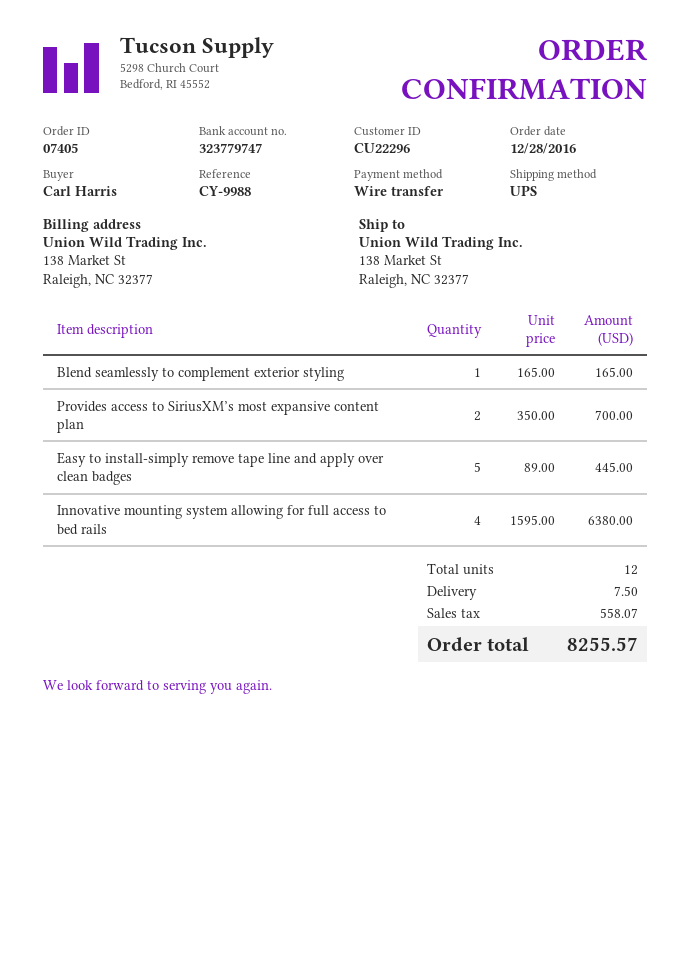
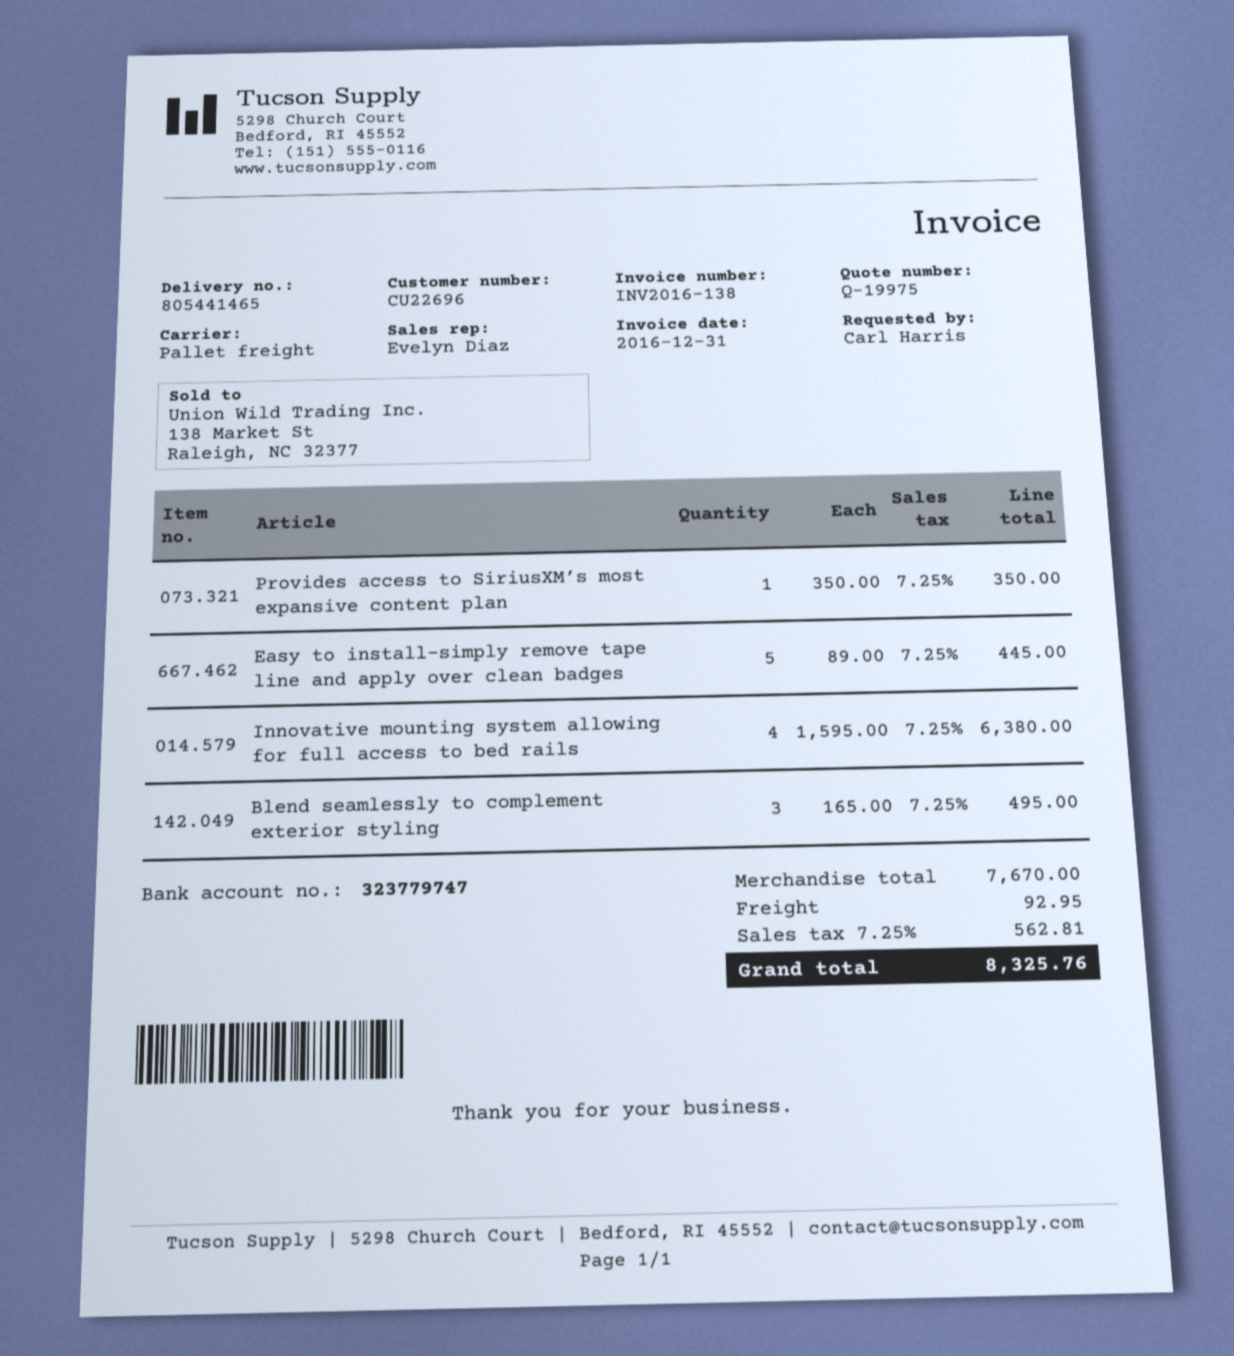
customer number: CU22296 -> CU22696
shipping method: UPS -> pallet freight
Blend seamlessly to complement exterior styling: 1 x 165.00 = 165.00 -> 3 x 165.00 = 495.00
Provides access to SiriusXM’s most expansive content plan: 2 x 350.00 = 700.00 -> 1 x 350.00 = 350.00
shipping: 7.50 -> 92.95
tax: 558.07 -> 562.81
total: 8255.57 -> 8325.76

